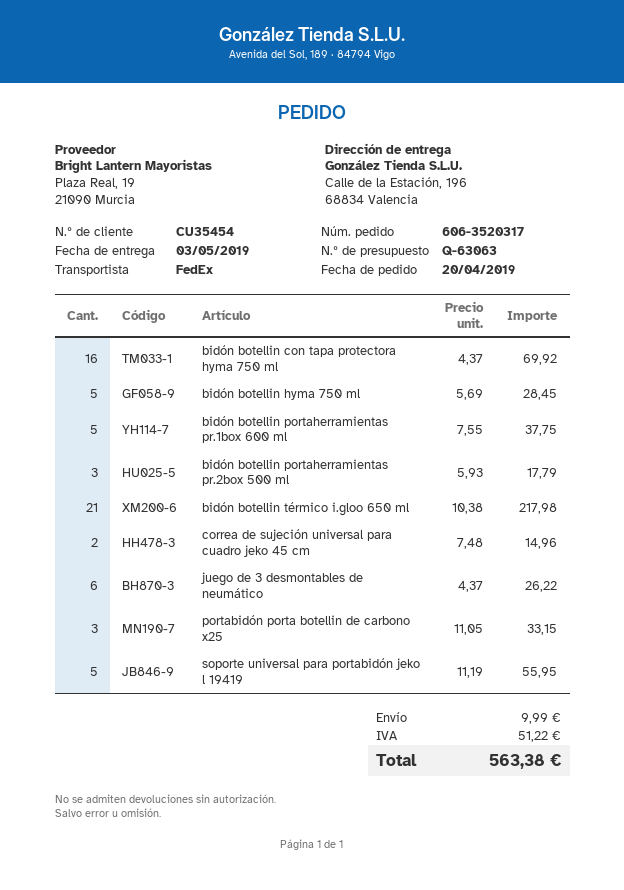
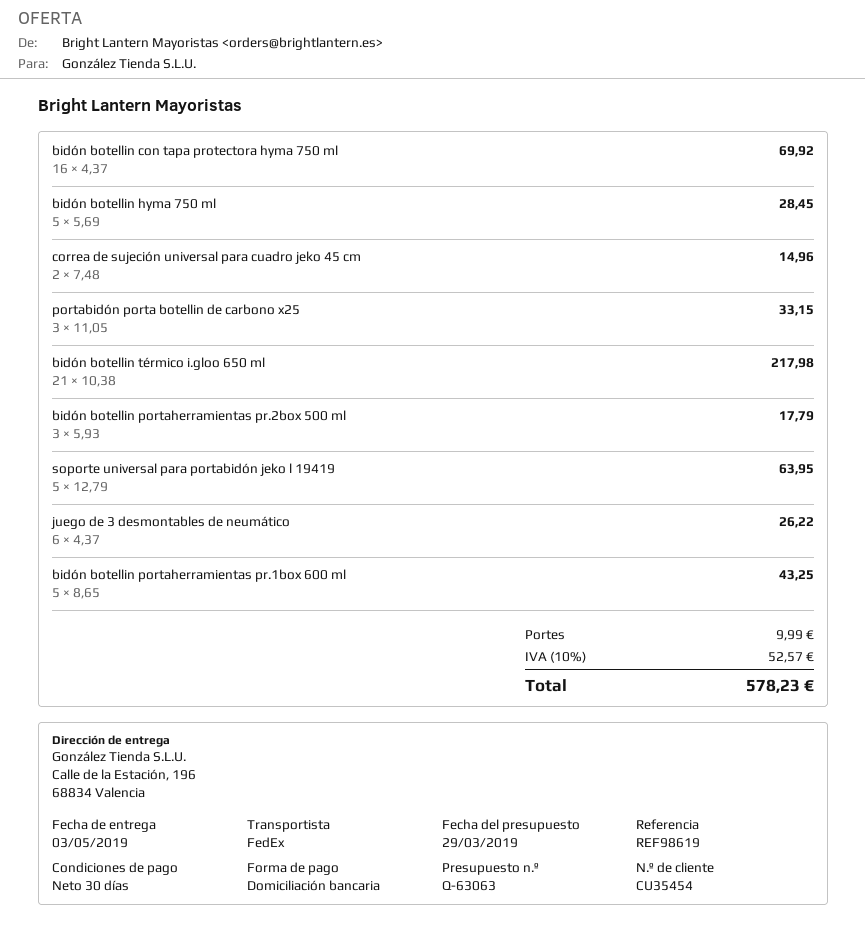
bidón botellin portaherramientas pr.1box 600 ml: 5 x 7.55 = 37.75 -> 5 x 8.65 = 43.25
soporte universal para portabidón jeko l 19419: 5 x 11.19 = 55.95 -> 5 x 12.79 = 63.95
tax: 51.22 -> 52.57
total: 563.38 -> 578.23

